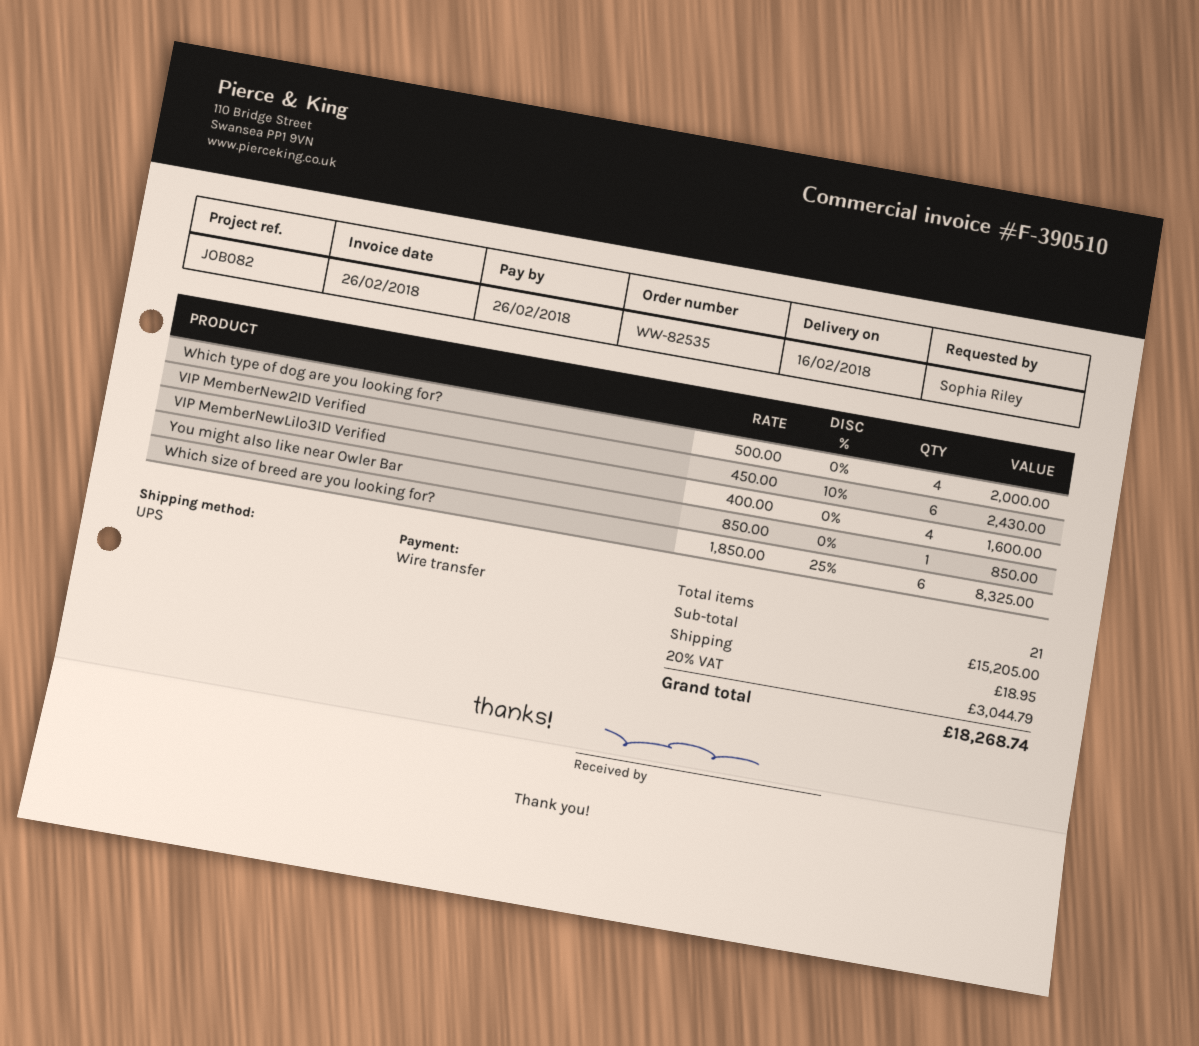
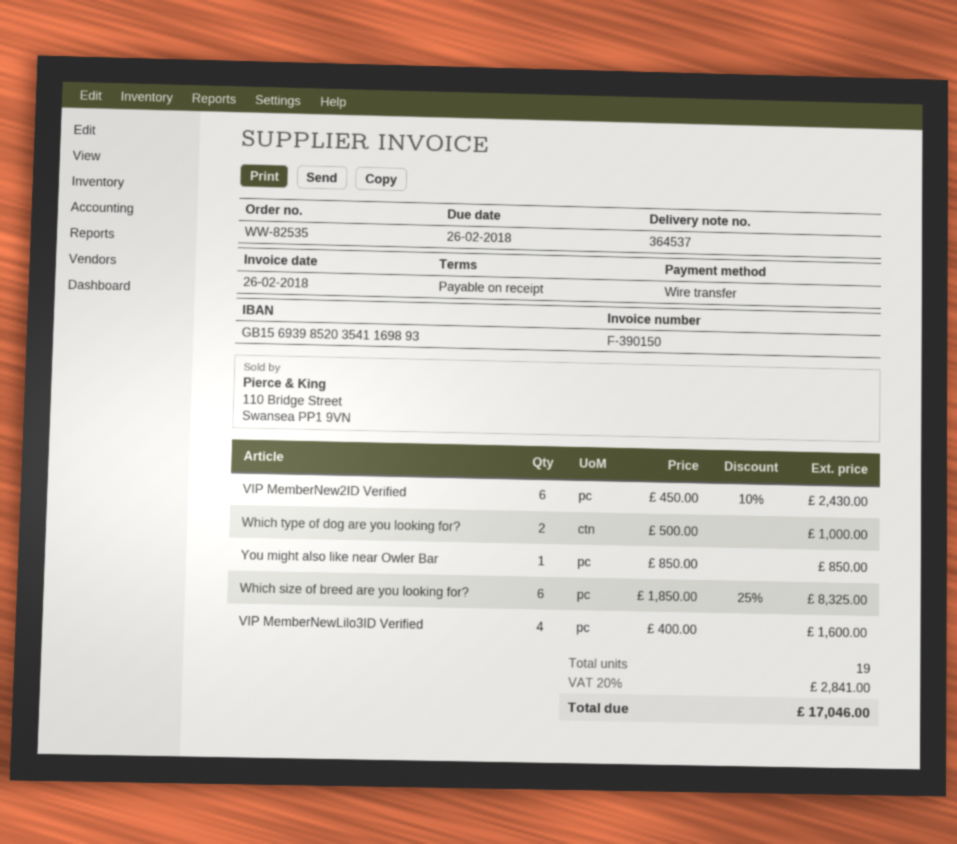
invoice number: F-390510 -> F-390150
Which type of dog are you looking for?: 4 x 500.00 = 2000.00 -> 2 x 500.00 = 1000.00
total quantity: 21 -> 19
shipping: 18.95 -> none
tax: 20% = 3044.79 -> 20% = 2841.00
total: 18268.74 -> 17046.00

